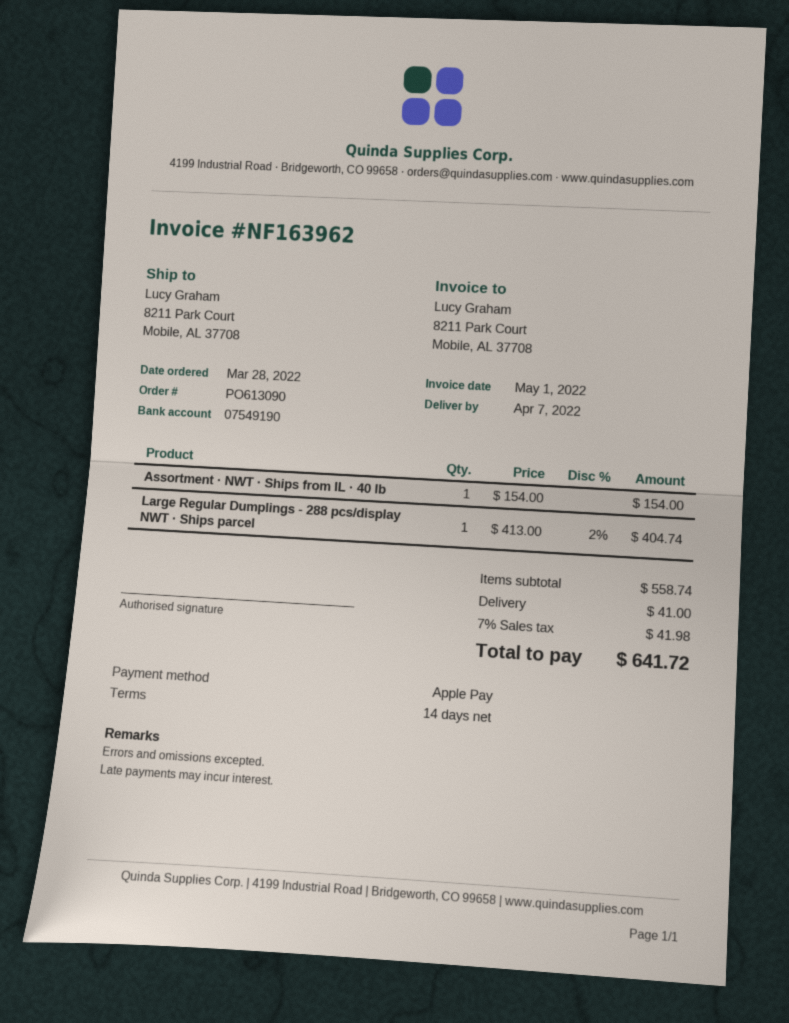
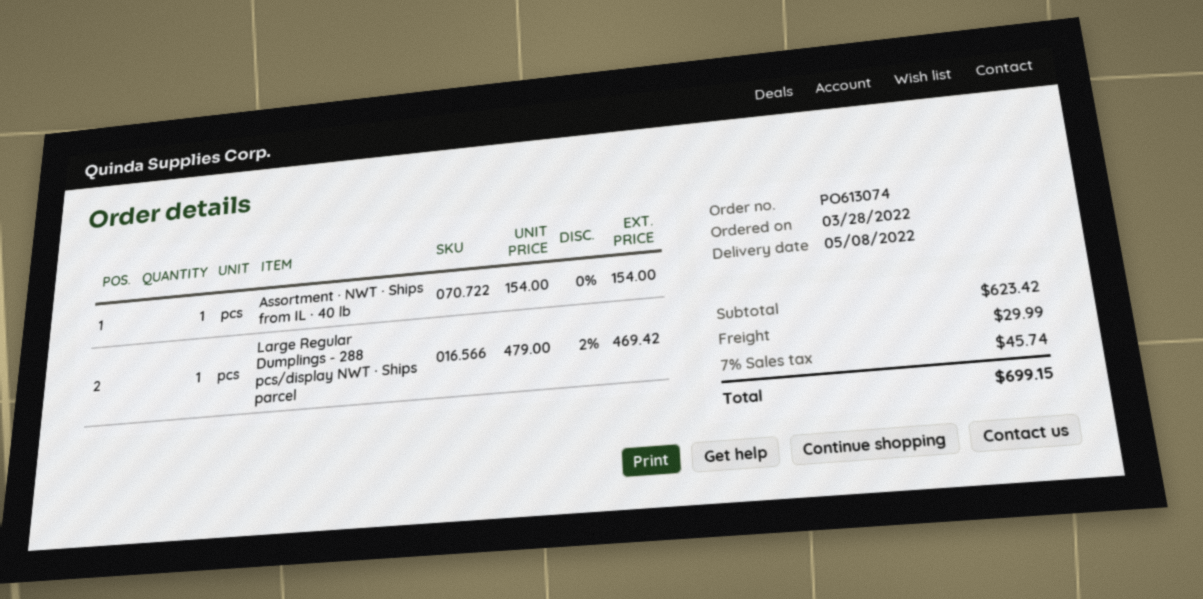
order number: PO613090 -> PO613074
delivery date: 2022-04-07 -> 2022-05-08
Large Regular Dumplings - 288 pcs/display NWT · Ships parcel: 1 x 413.00 - 2% = 404.74 -> 1 x 479.00 - 2% = 469.42
subtotal: 558.74 -> 623.42
shipping: 41.00 -> 29.99
tax: 7% = 41.98 -> 7% = 45.74
total: 641.72 -> 699.15

